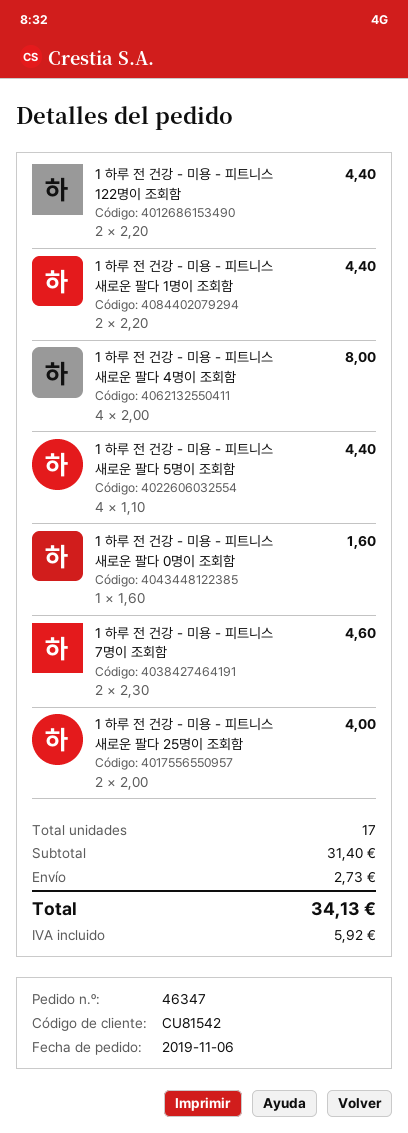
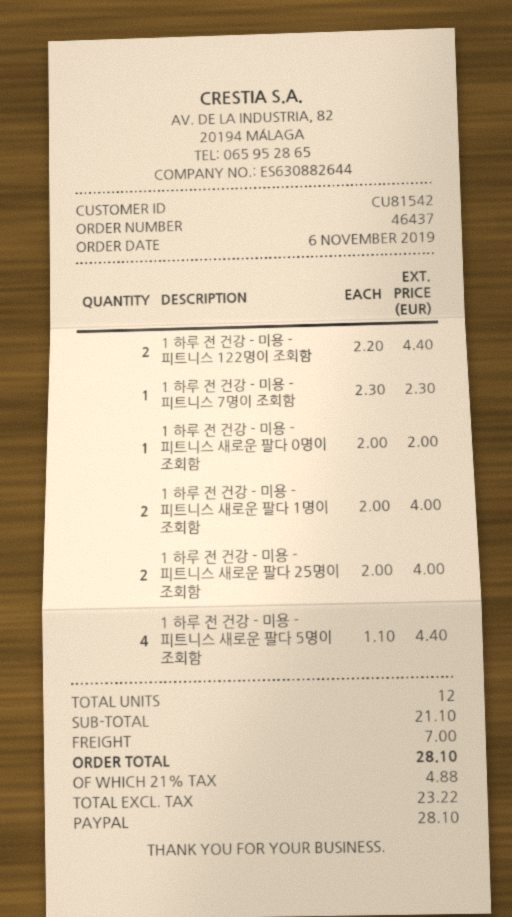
order number: 46347 -> 46437
1 하루 전 건강 - 미용 - 피트니스 새로운 팔다 1명이 조회함: 2 x 2.20 = 4.40 -> 2 x 2.00 = 4.00
1 하루 전 건강 - 미용 - 피트니스 새로운 팔다 4명이 조회함: 4 x 2.00 = 8.00 -> none
1 하루 전 건강 - 미용 - 피트니스 새로운 팔다 0명이 조회함: 1 x 1.60 = 1.60 -> 1 x 2.00 = 2.00
1 하루 전 건강 - 미용 - 피트니스 7명이 조회함: 2 x 2.30 = 4.60 -> 1 x 2.30 = 2.30
total quantity: 17 -> 12
subtotal: 31.40 -> 21.10
shipping: 2.73 -> 7.00
tax: 5.92 -> 4.88
total: 34.13 -> 28.10

